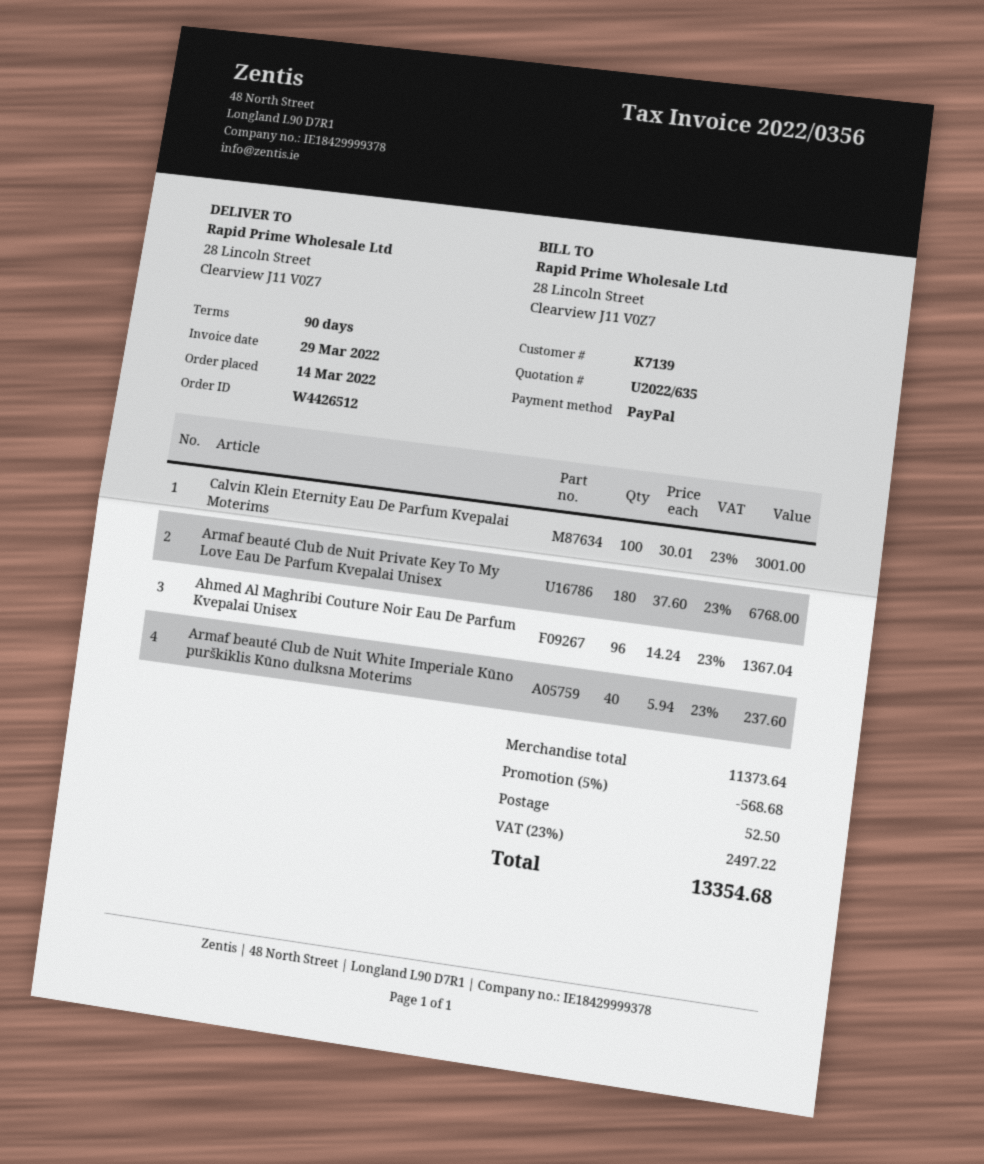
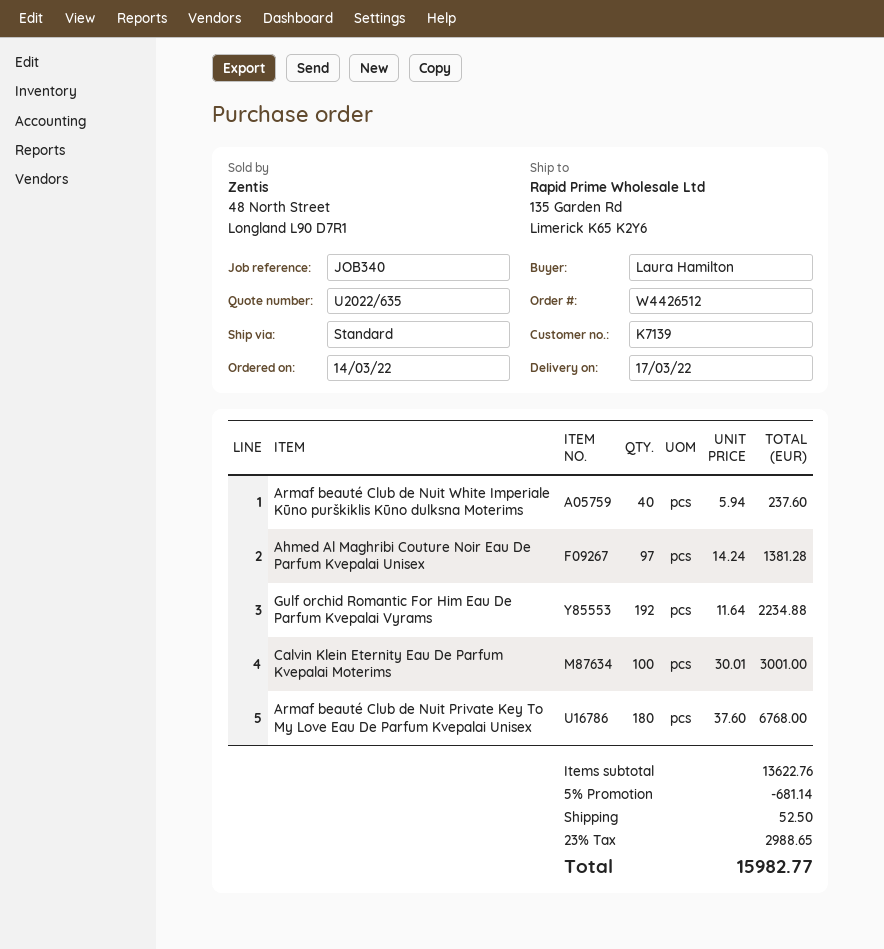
ship to: 28 Lincoln Street, Clearview J11 V0Z7 -> 135 Garden Rd, Limerick K65 K2Y6
Ahmed Al Maghribi Couture Noir Eau De Parfum Kvepalai Unisex: 96 x 14.24 = 1367.04 -> 97 x 14.24 = 1381.28
Gulf orchid Romantic For Him Eau De Parfum Kvepalai Vyrams: none -> 192 x 11.64 = 2234.88
subtotal: 11373.64 -> 13622.76
discount: 5% = 568.68 -> 5% = 681.14
tax: 23% = 2497.22 -> 23% = 2988.65
total: 13354.68 -> 15982.77

